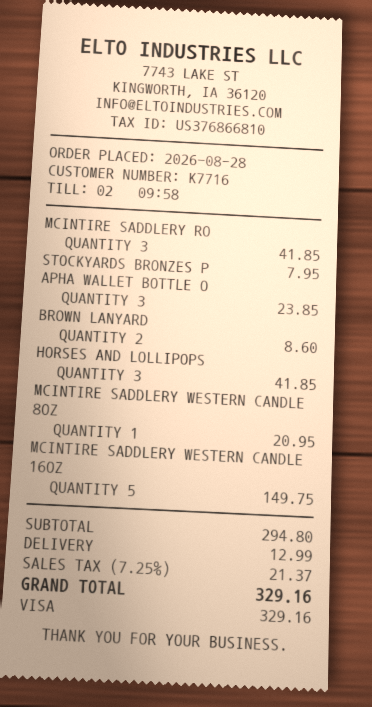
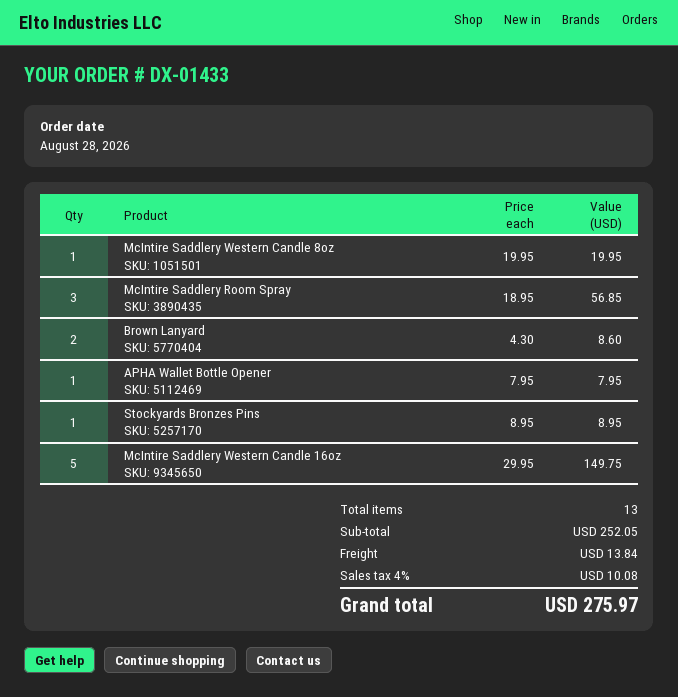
MCINTIRE SADDLERY RO: 3 for 41.85 -> 3 for 56.85
STOCKYARDS BRONZES P: 1 for 7.95 -> 1 for 8.95
APHA WALLET BOTTLE O: 3 for 23.85 -> 1 for 7.95
HORSES AND LOLLIPOPS: 3 for 41.85 -> none
MCINTIRE SADDLERY WESTERN CANDLE 8OZ: 1 for 20.95 -> 1 for 19.95
subtotal: 294.80 -> 252.05
shipping: 12.99 -> 13.84
tax: 7.25% = 21.37 -> 4% = 10.08
total: 329.16 -> 275.97

